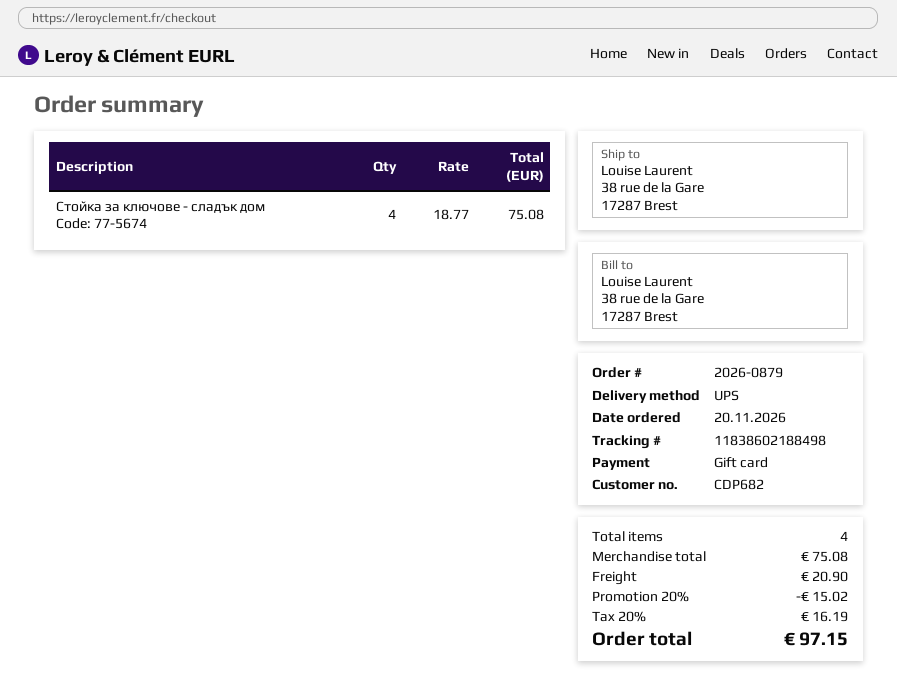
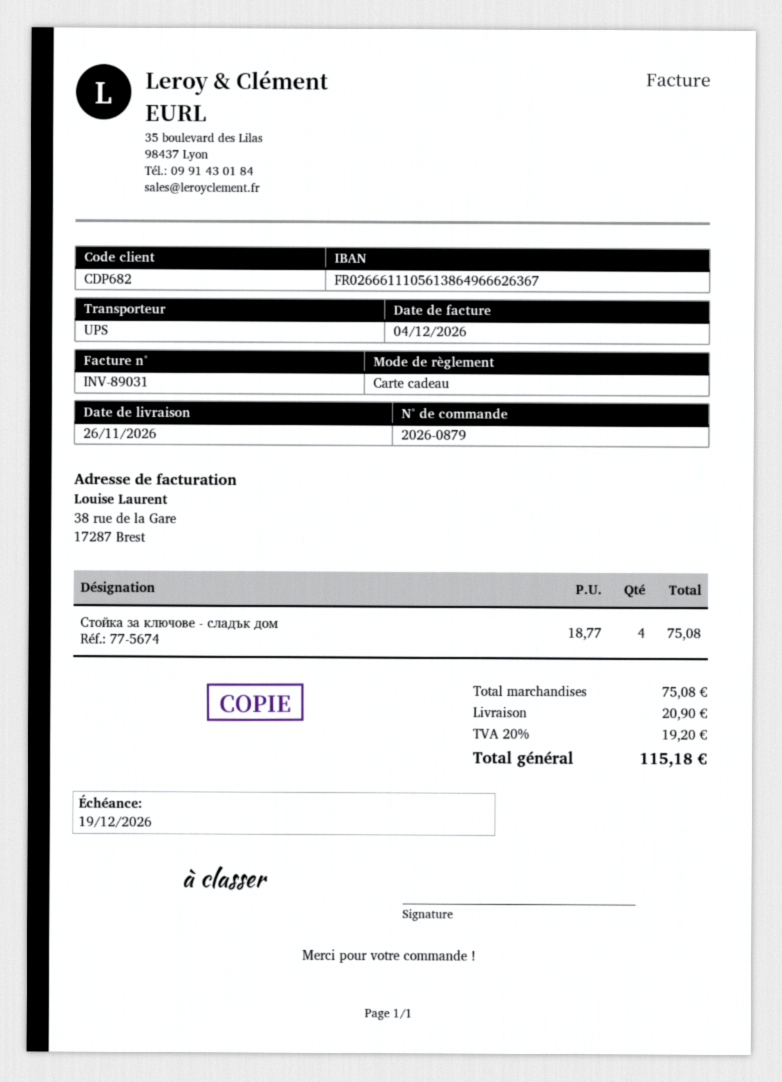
discount: 20% = 15.02 -> none
tax: 20% = 16.19 -> 20% = 19.20
total: 97.15 -> 115.18

